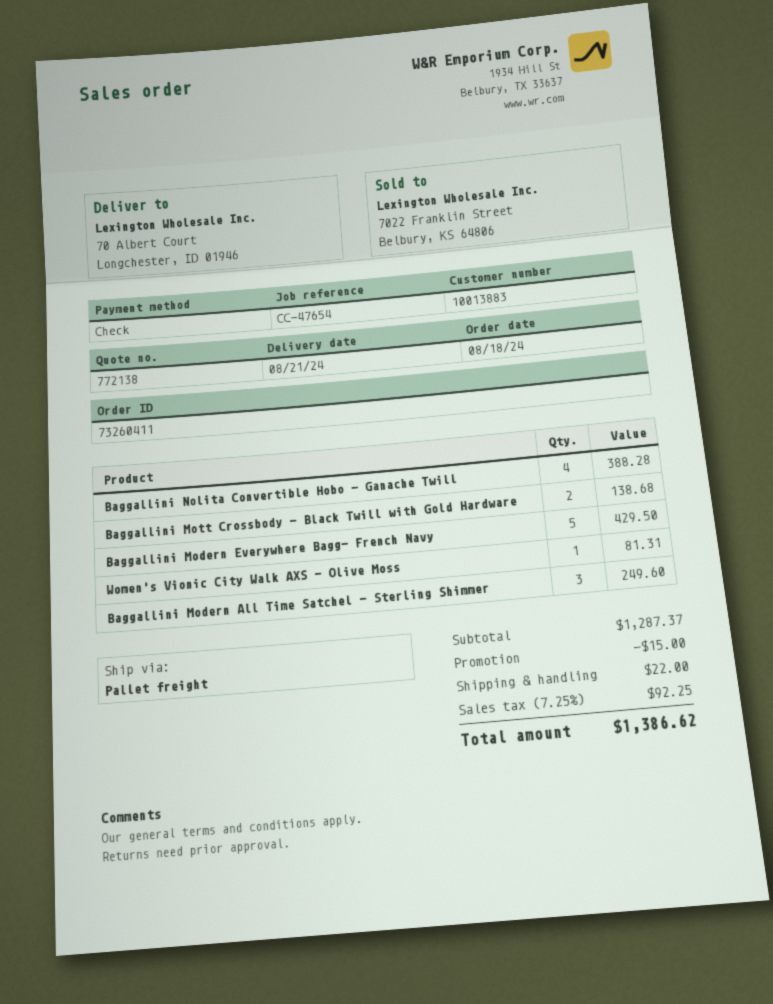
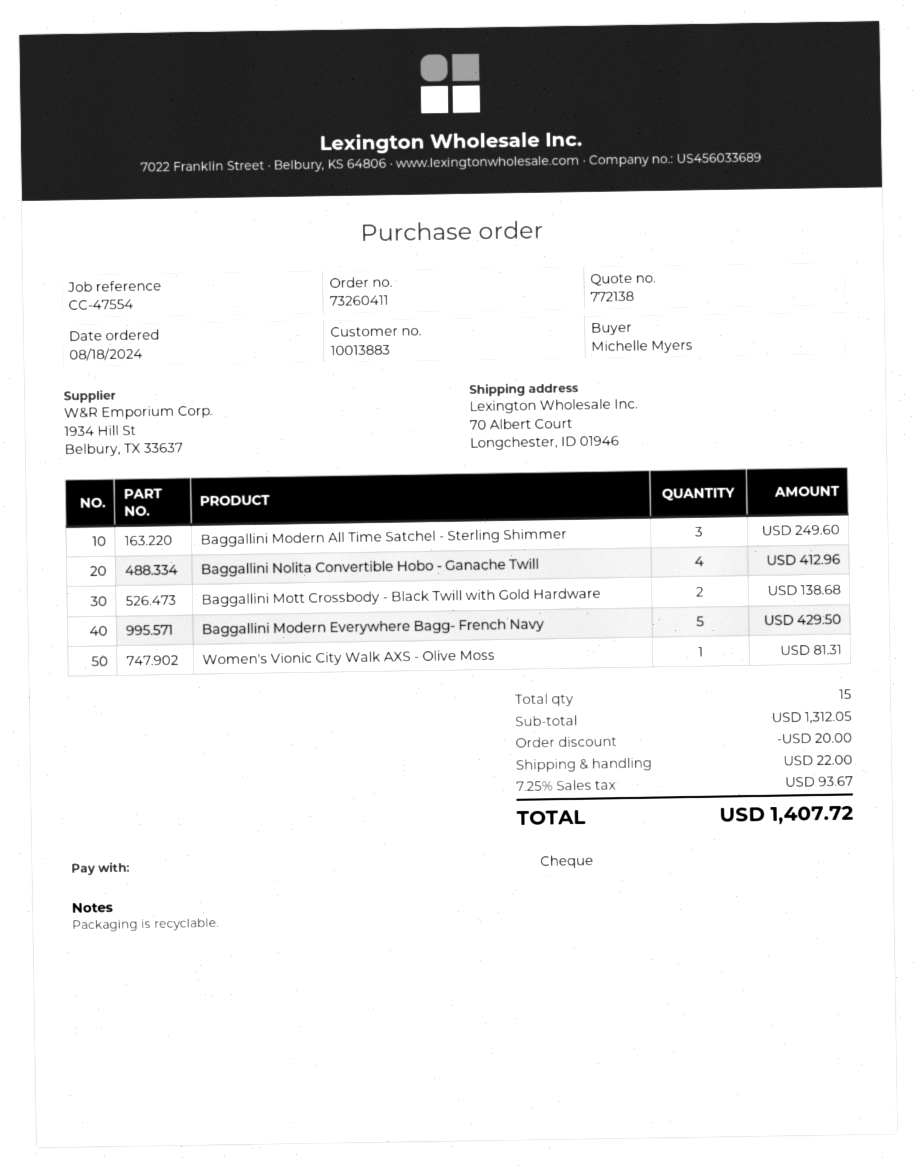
reference: CC-47654 -> CC-47554
Baggallini Nolita Convertible Hobo - Ganache Twill: 4 for 388.28 -> 4 for 412.96
subtotal: 1287.37 -> 1312.05
discount: 15.00 -> 20.00
tax: 7.25% = 92.25 -> 7.25% = 93.67
total: 1386.62 -> 1407.72

